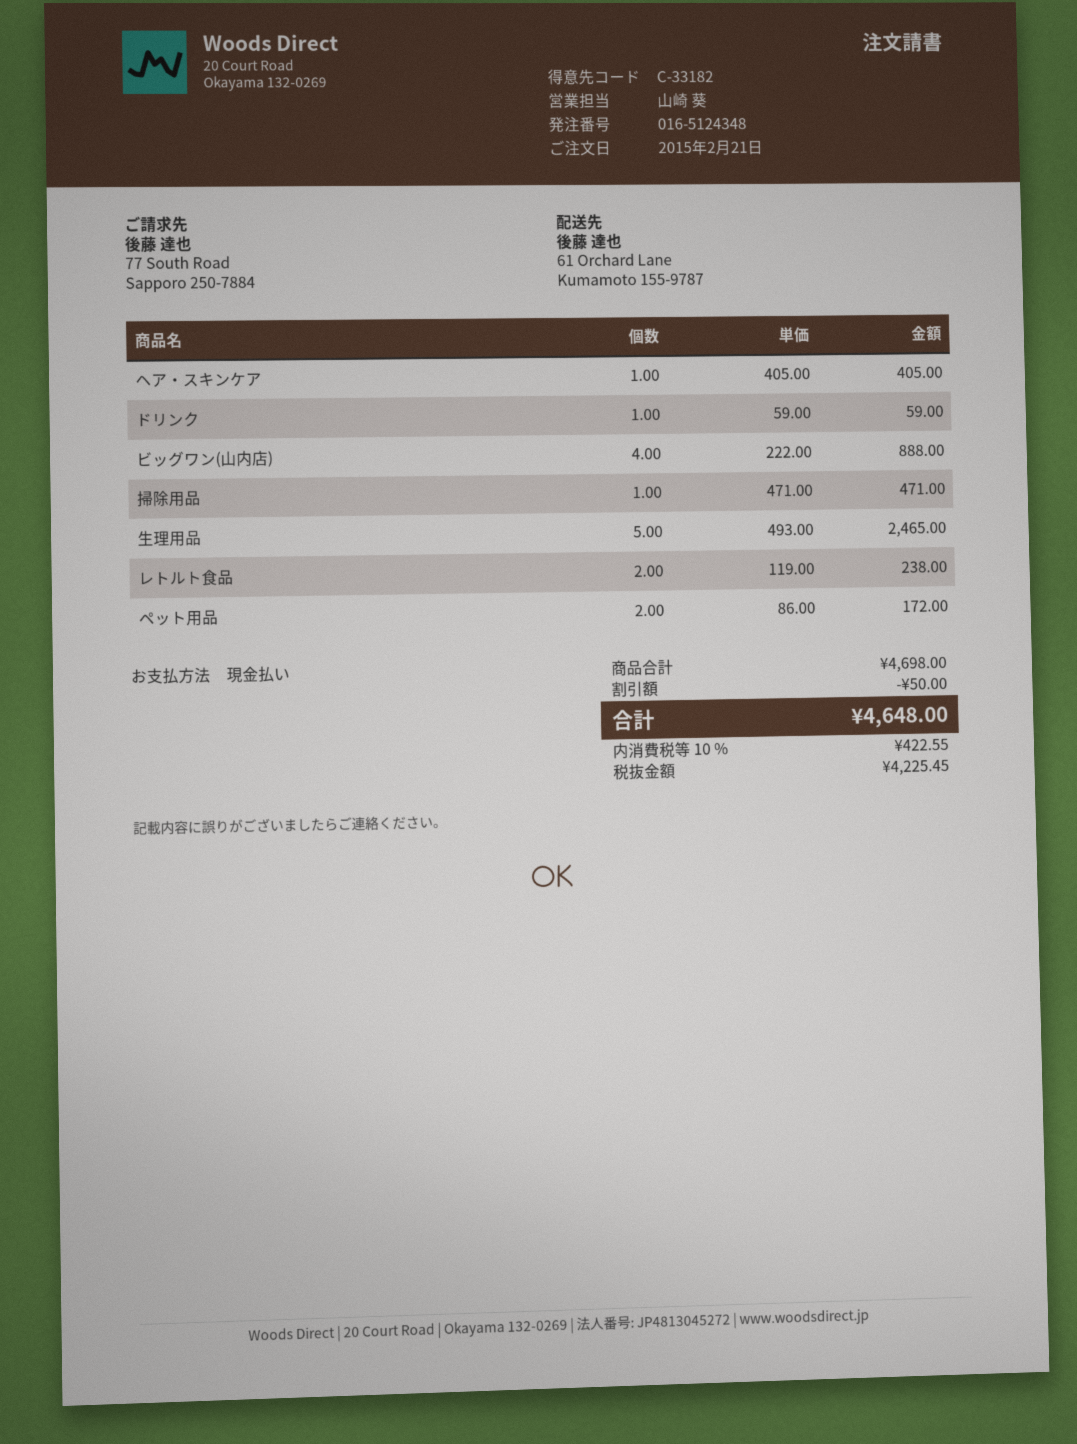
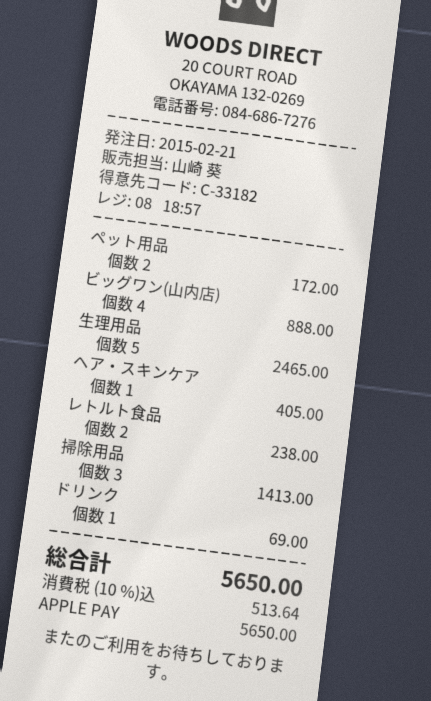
payment method: cash -> Apple Pay
ドリンク: 1 for 59.00 -> 1 for 69.00
掃除用品: 1 for 471.00 -> 3 for 1413.00
discount: 50.00 -> none
tax: 10% = 422.55 -> 10% = 513.64
total: 4648.00 -> 5650.00

